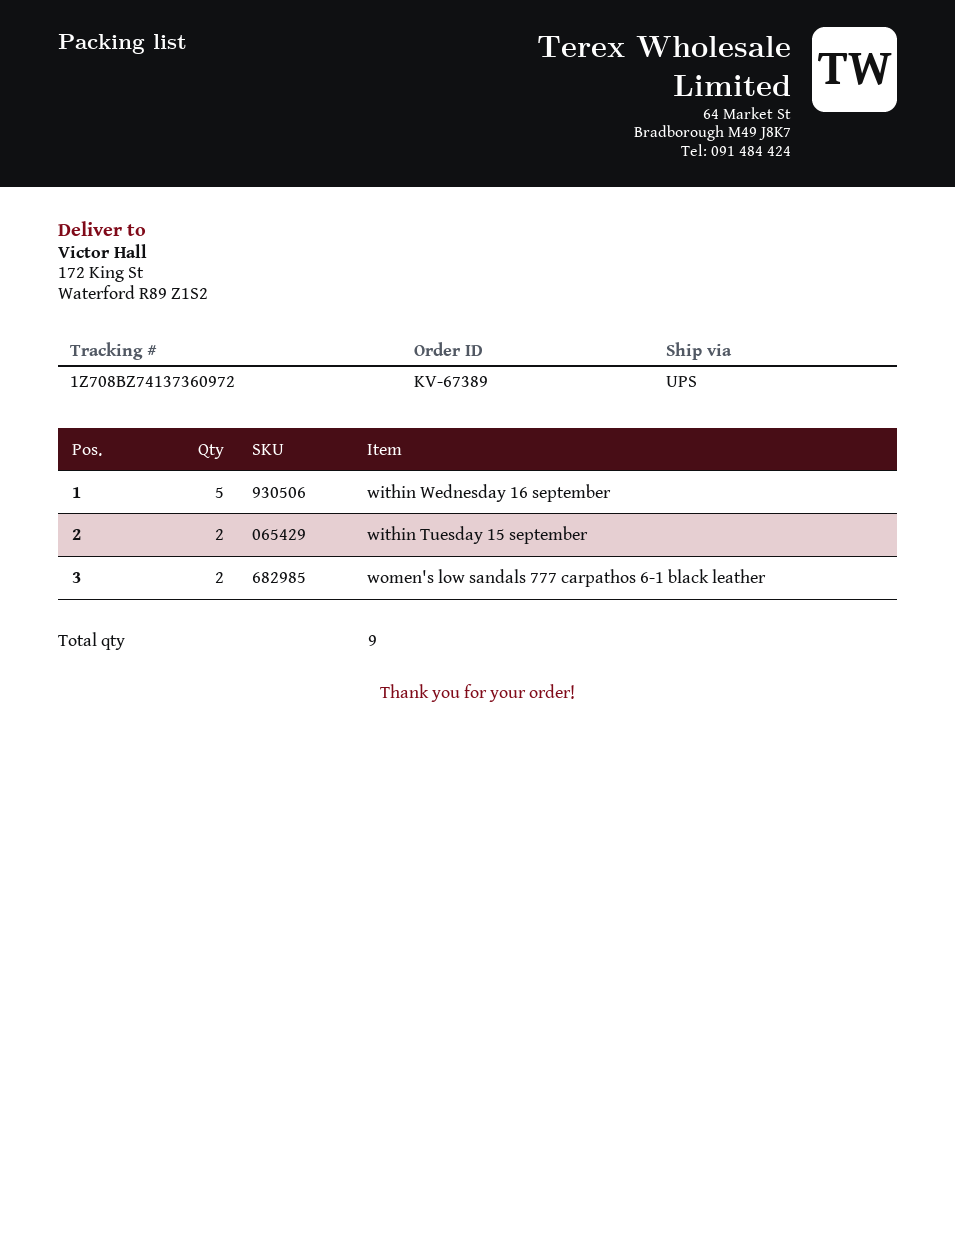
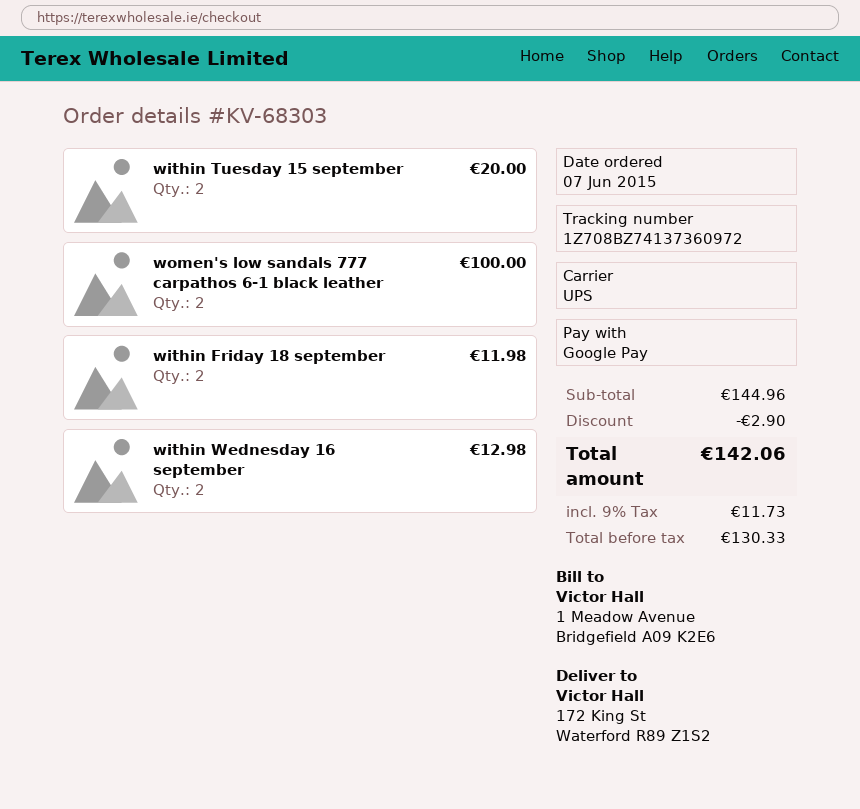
order number: KV-67389 -> KV-68303
within Wednesday 16 september: 5 -> 2
within Friday 18 september: none -> 2

